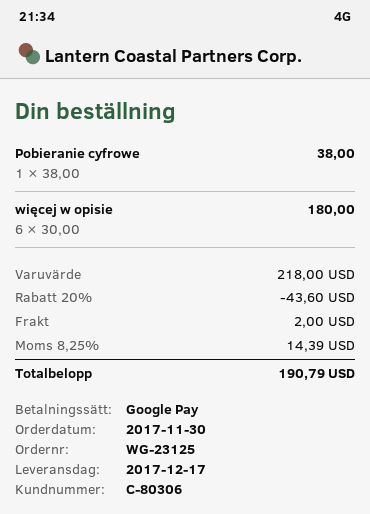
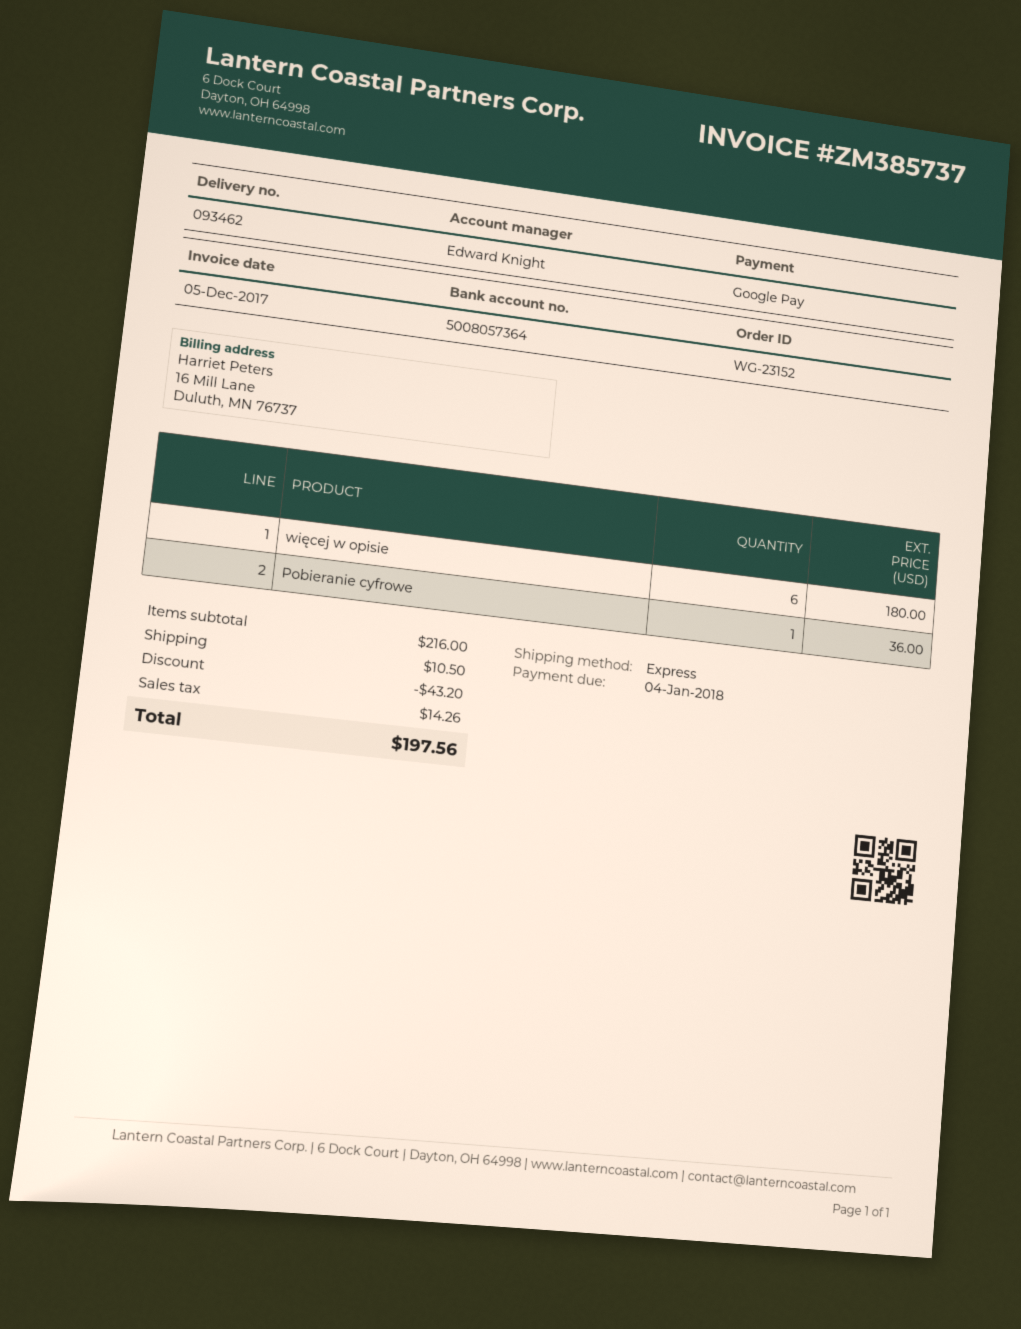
order number: WG-23125 -> WG-23152
Pobieranie cyfrowe: 1 for 38.00 -> 1 for 36.00
subtotal: 218.00 -> 216.00
discount: 43.60 -> 43.20
shipping: 2.00 -> 10.50
tax: 14.39 -> 14.26
total: 190.79 -> 197.56

